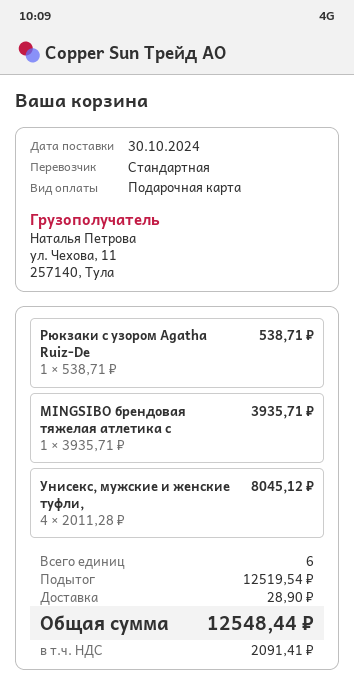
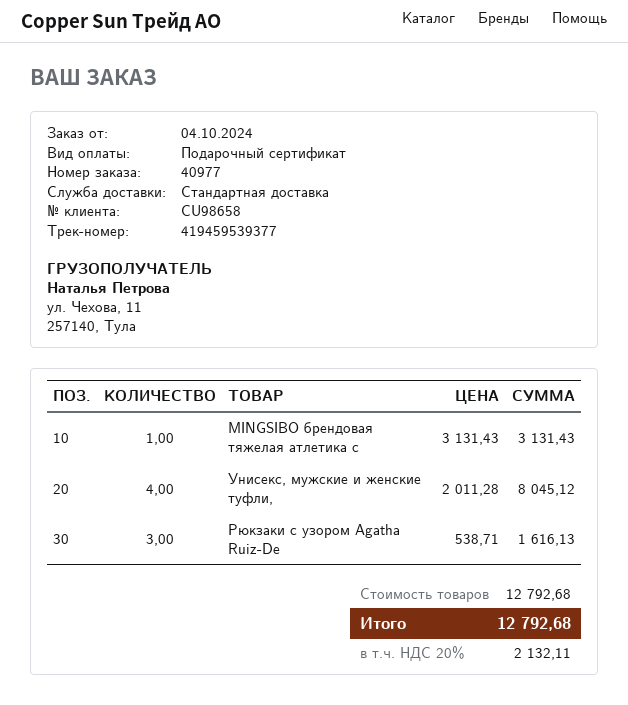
Рюкзаки с узором Agatha Ruiz-De: 1 x 538.71 = 538.71 -> 3 x 538.71 = 1616.13
MINGSIBO брендовая тяжелая атлетика с: 1 x 3935.71 = 3935.71 -> 1 x 3131.43 = 3131.43
subtotal: 12519.54 -> 12792.68
shipping: 28.90 -> none
tax: 2091.41 -> 2132.11
total: 12548.44 -> 12792.68

